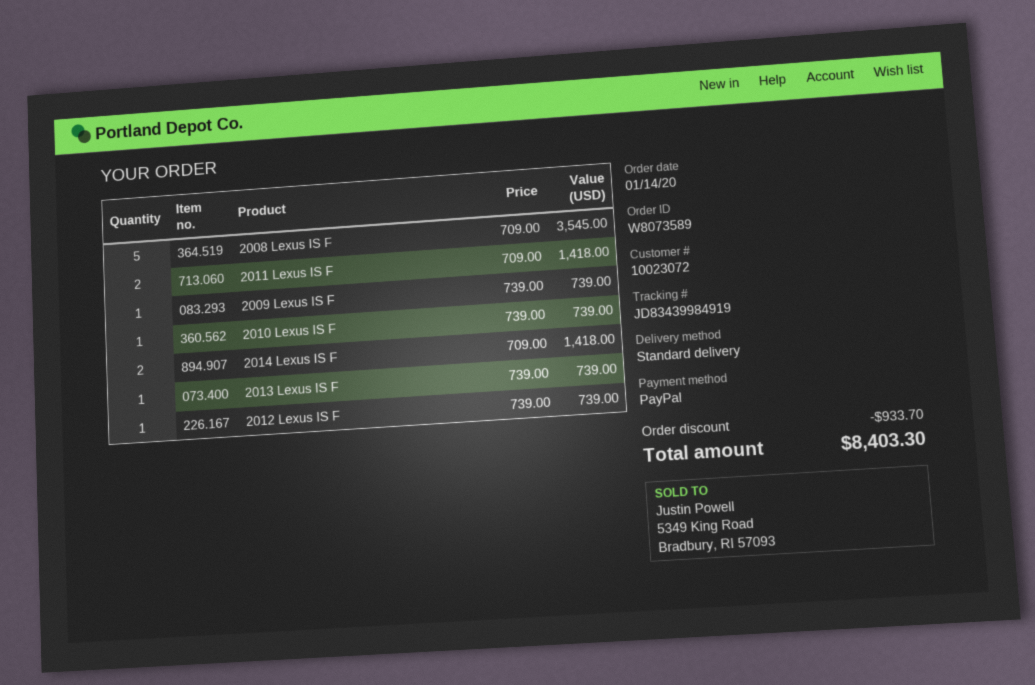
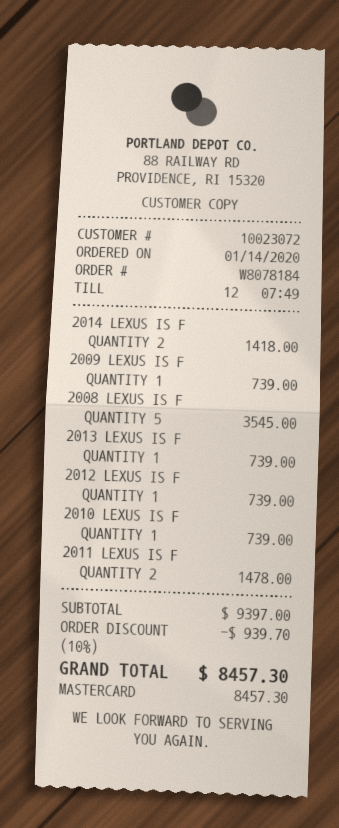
order number: W8073589 -> W8078184
payment method: PayPal -> Mastercard
2011 Lexus IS F: 2 for 1418.00 -> 2 for 1478.00
discount: 933.70 -> 939.70
total: 8403.30 -> 8457.30

